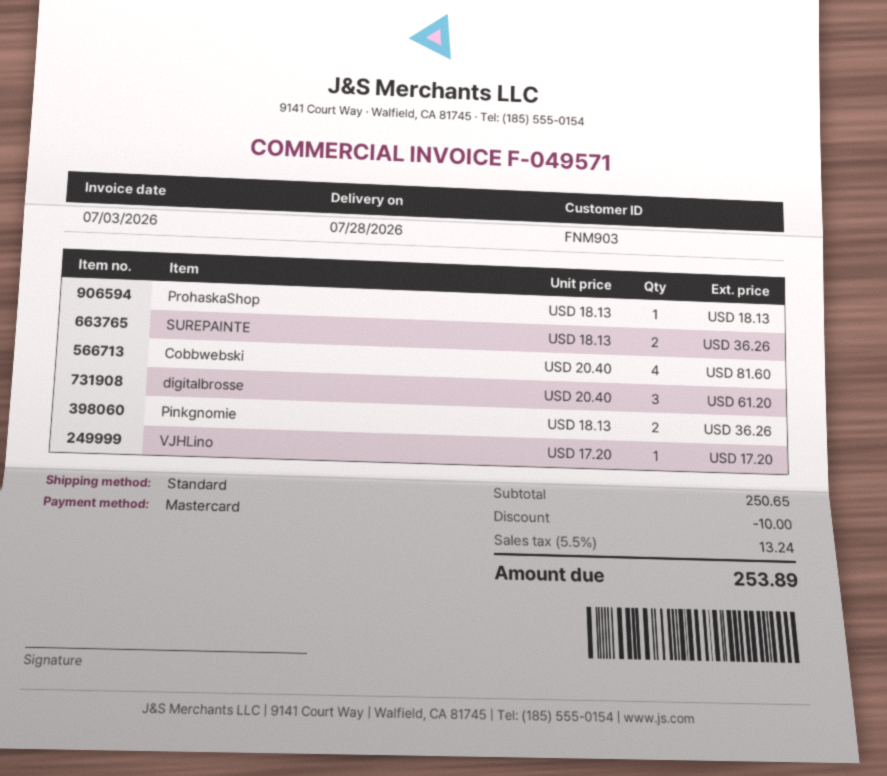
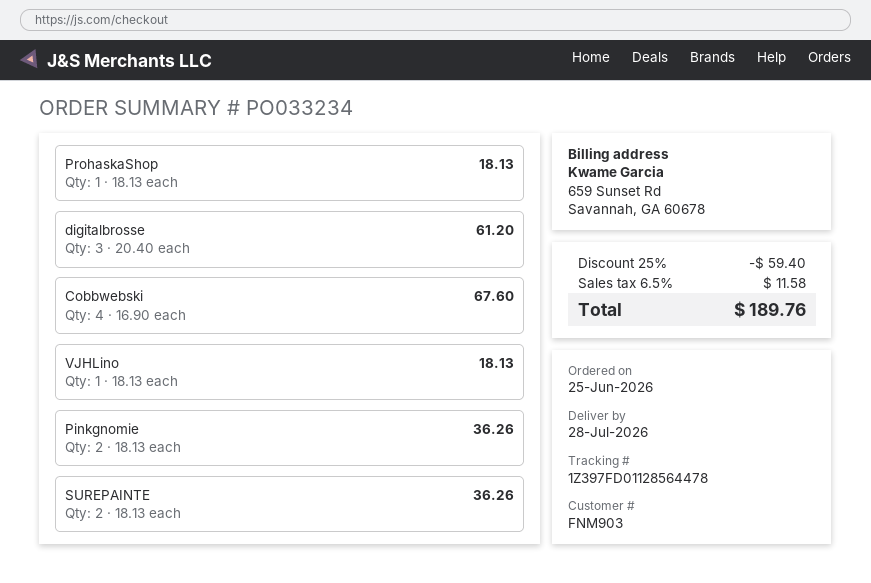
Cobbwebski: 4 x 20.40 = 81.60 -> 4 x 16.90 = 67.60
VJHLino: 1 x 17.20 = 17.20 -> 1 x 18.13 = 18.13
discount: 10.00 -> 59.40
tax: 5.5% = 13.24 -> 6.5% = 11.58
total: 253.89 -> 189.76

